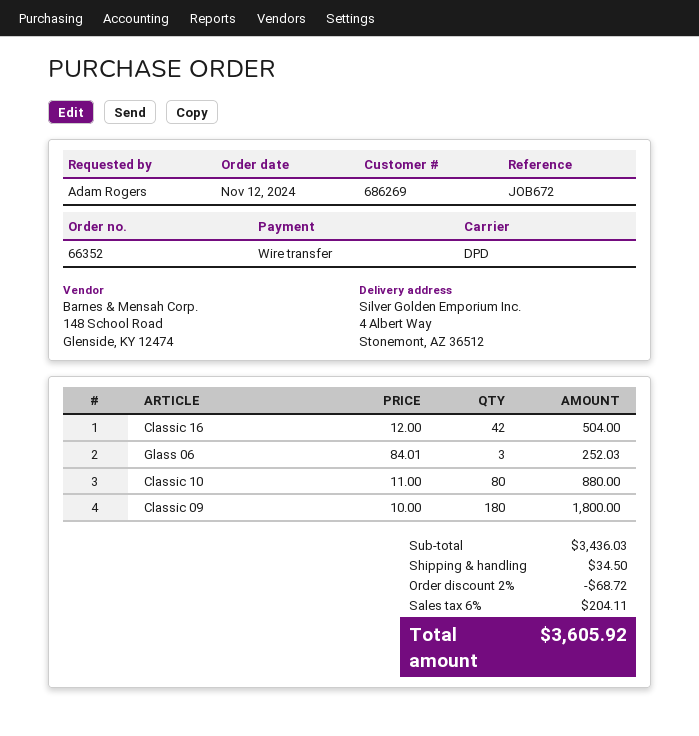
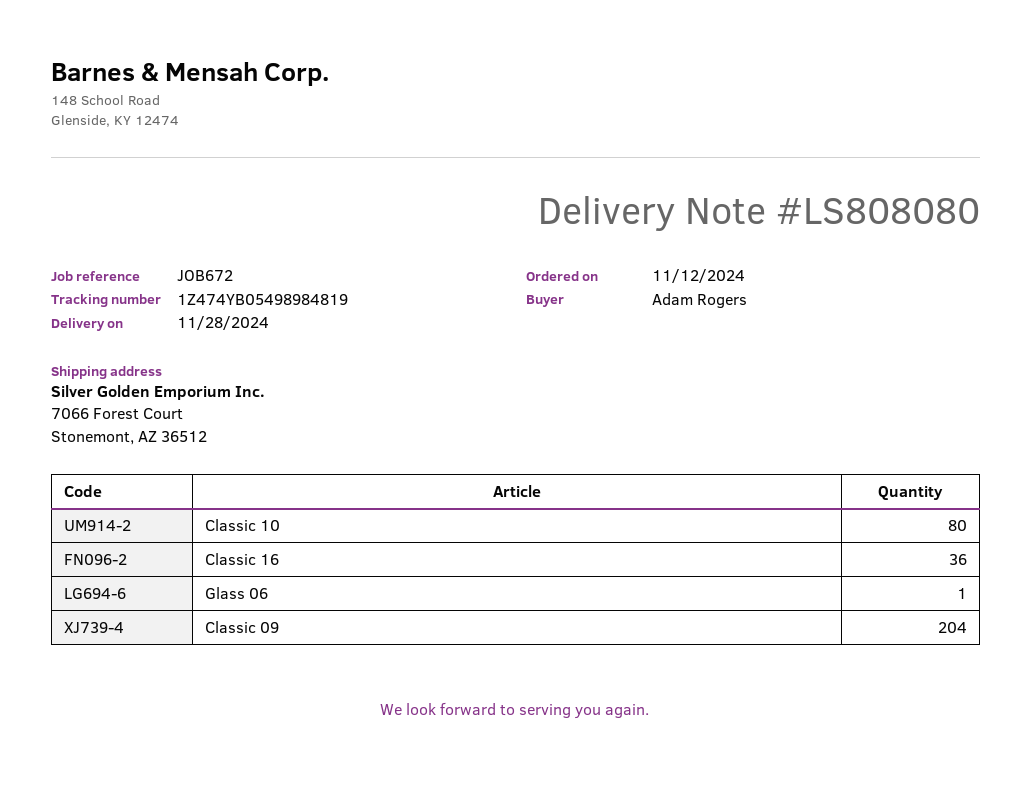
ship to: 4 Albert Way, Stonemont, AZ 36512 -> 7066 Forest Court, Stonemont, AZ 36512
Classic 16: 42 -> 36
Glass 06: 3 -> 1
Classic 09: 180 -> 204

